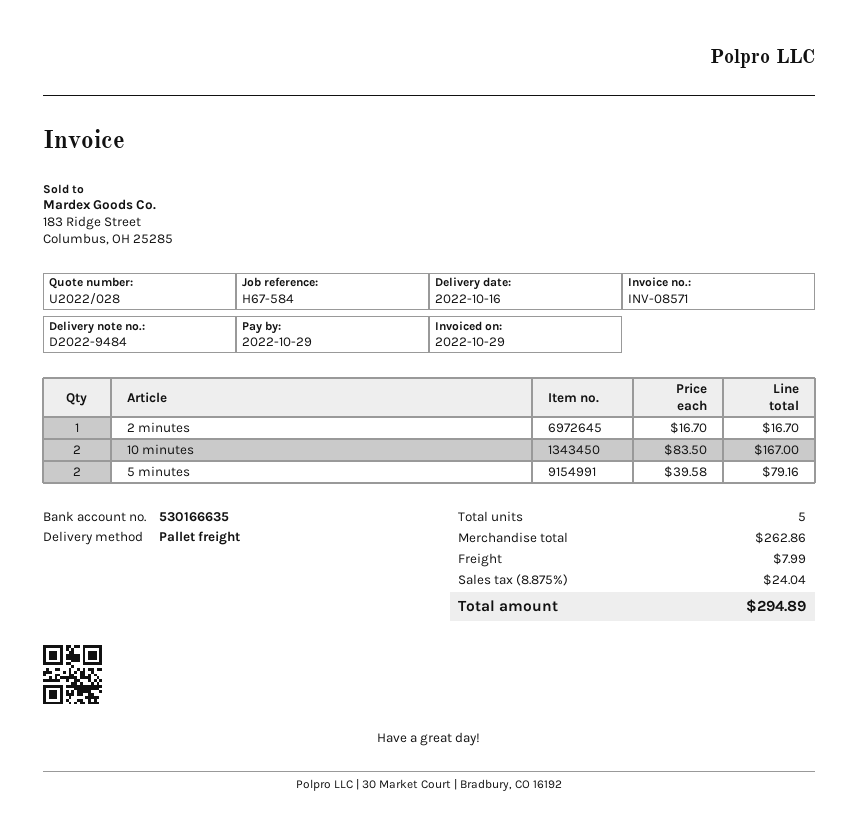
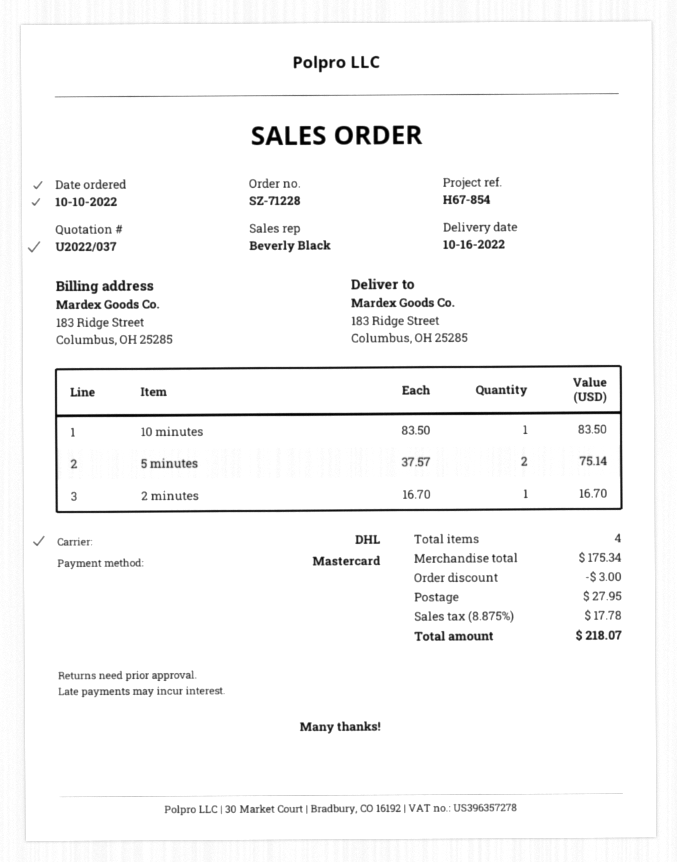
quote number: U2022/028 -> U2022/037
reference: H67-584 -> H67-854
shipping method: pallet freight -> DHL
10 minutes: 2 x 83.50 = 167.00 -> 1 x 83.50 = 83.50
5 minutes: 2 x 39.58 = 79.16 -> 2 x 37.57 = 75.14
total quantity: 5 -> 4
subtotal: 262.86 -> 175.34
discount: none -> 3.00
shipping: 7.99 -> 27.95
tax: 8.875% = 24.04 -> 8.875% = 17.78
total: 294.89 -> 218.07

